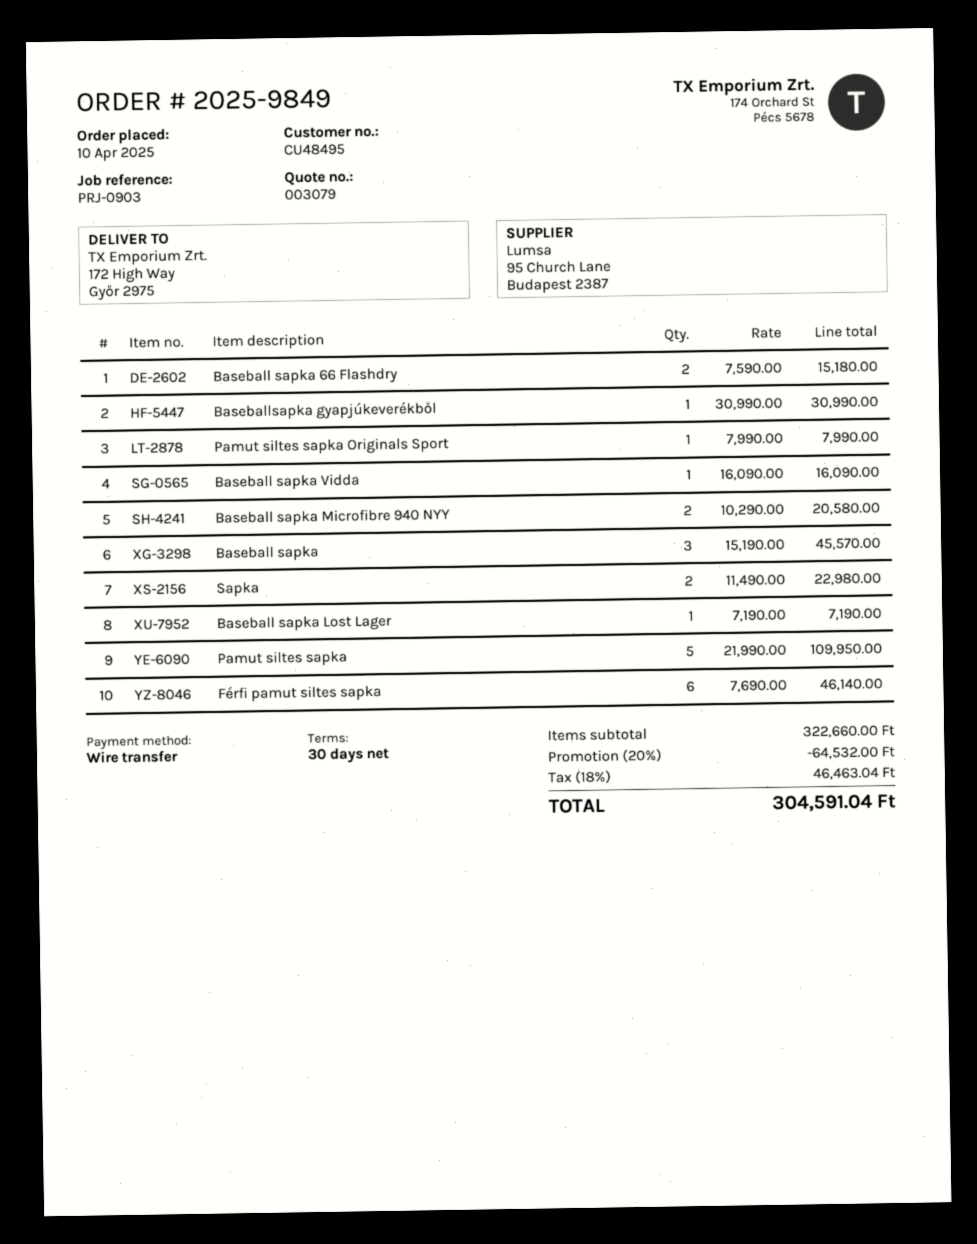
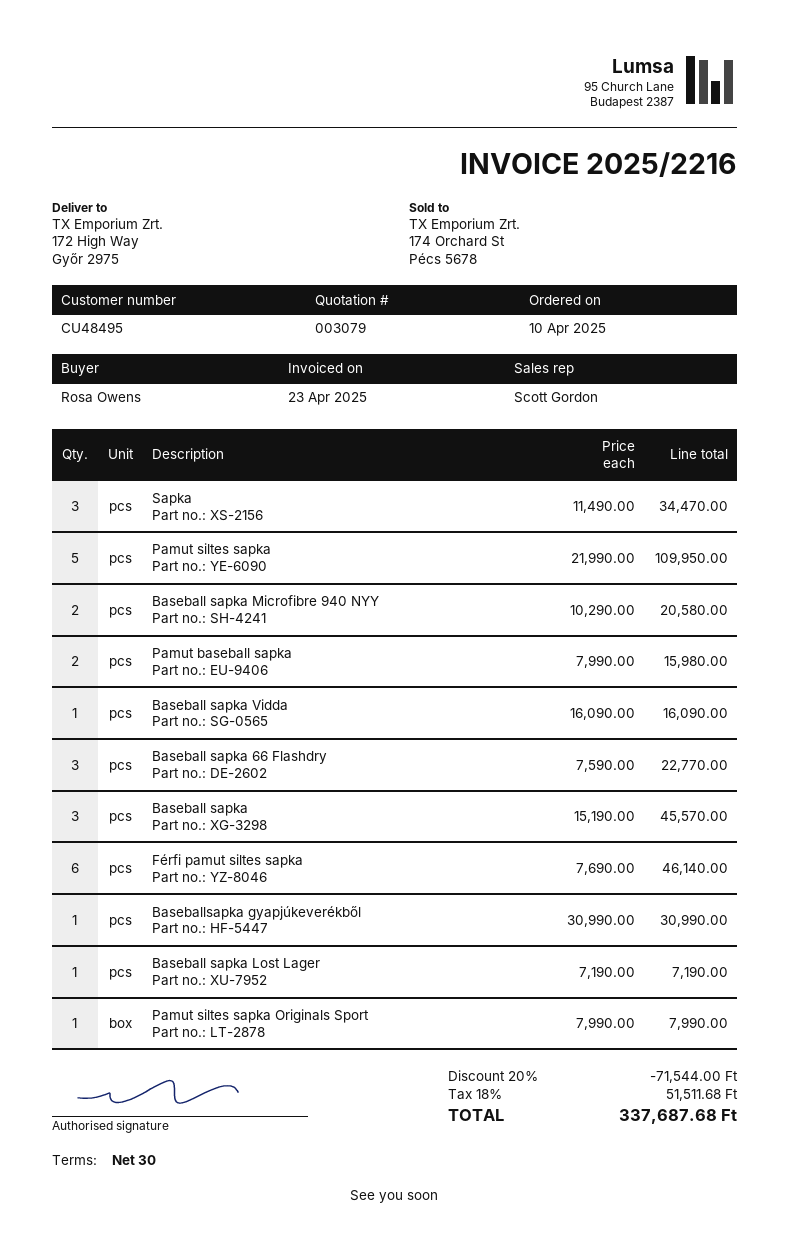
Baseball sapka 66 Flashdry: 2 x 7590.00 = 15180.00 -> 3 x 7590.00 = 22770.00
Sapka: 2 x 11490.00 = 22980.00 -> 3 x 11490.00 = 34470.00
Pamut baseball sapka: none -> 2 x 7990.00 = 15980.00
discount: 20% = 64532.00 -> 20% = 71544.00
tax: 18% = 46463.04 -> 18% = 51511.68
total: 304591.04 -> 337687.68

